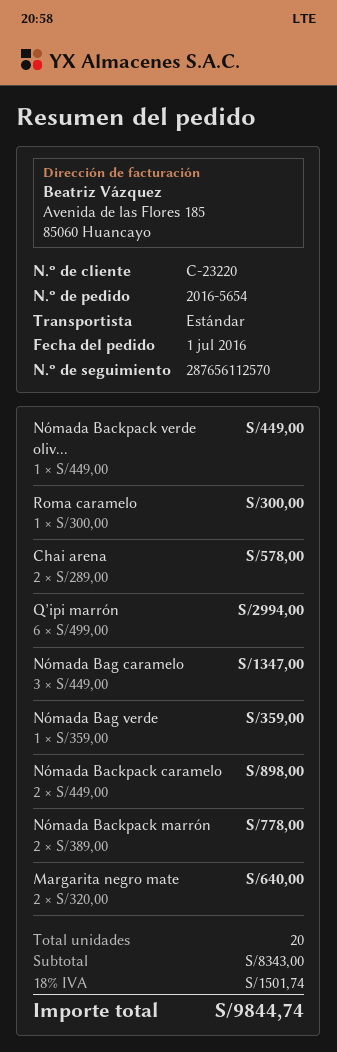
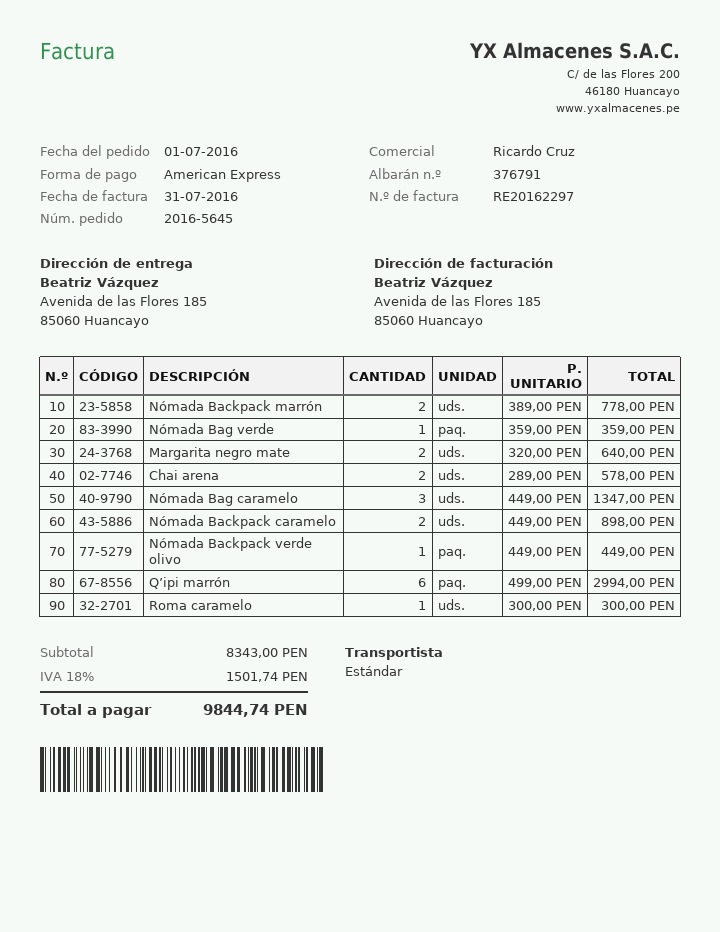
order number: 2016-5654 -> 2016-5645

